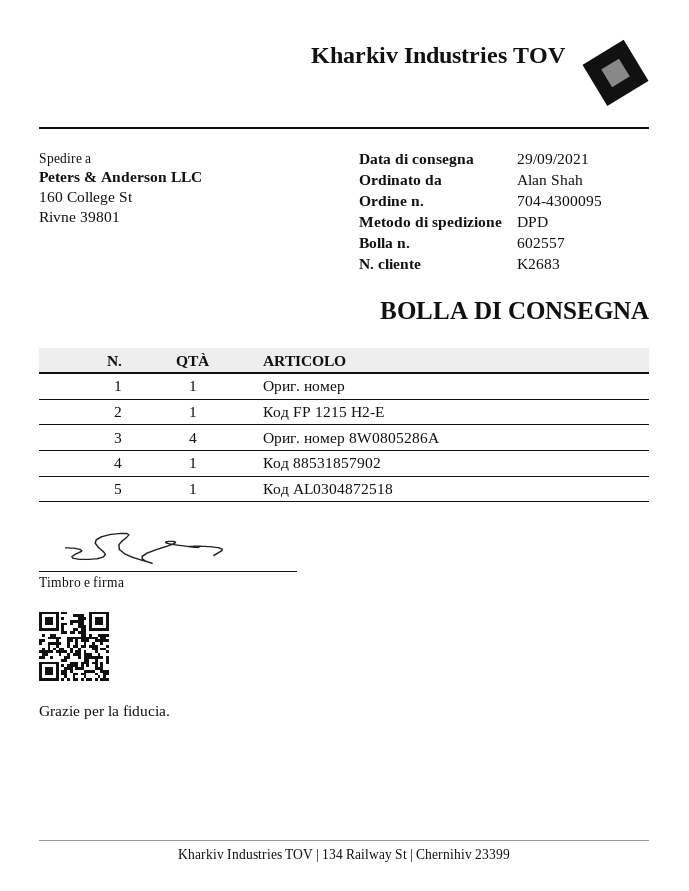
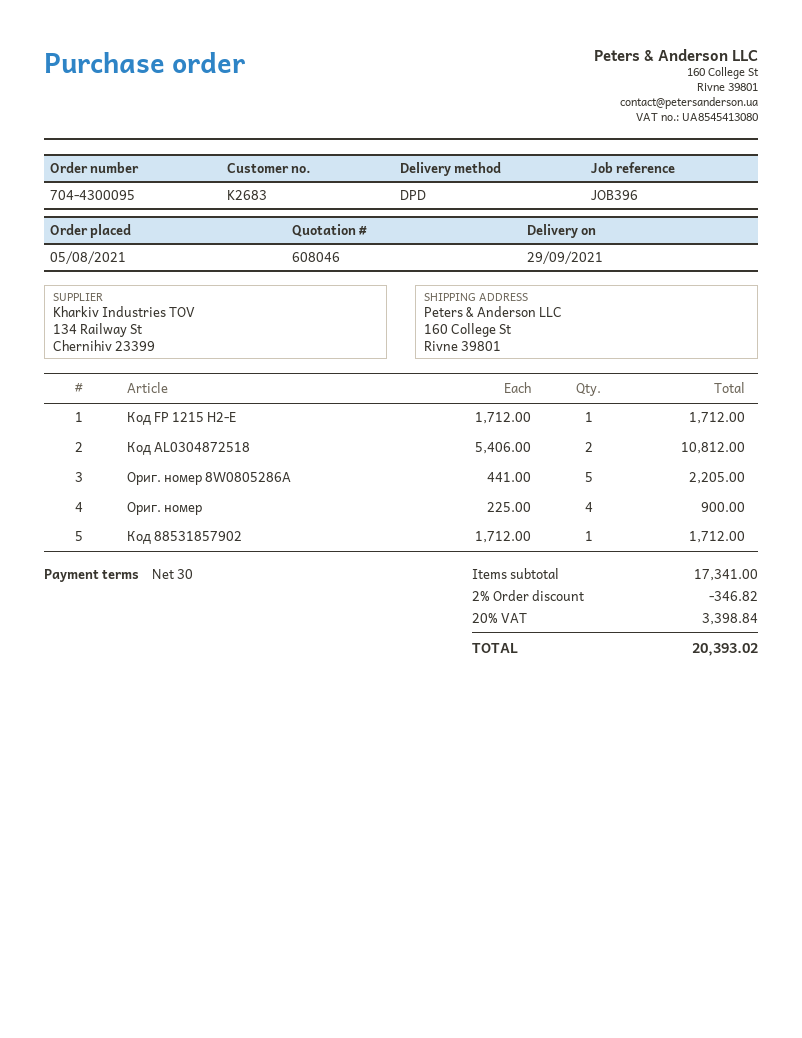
Ориг. номер: 1 -> 4
Ориг. номер 8W0805286A: 4 -> 5
Код AL0304872518: 1 -> 2

